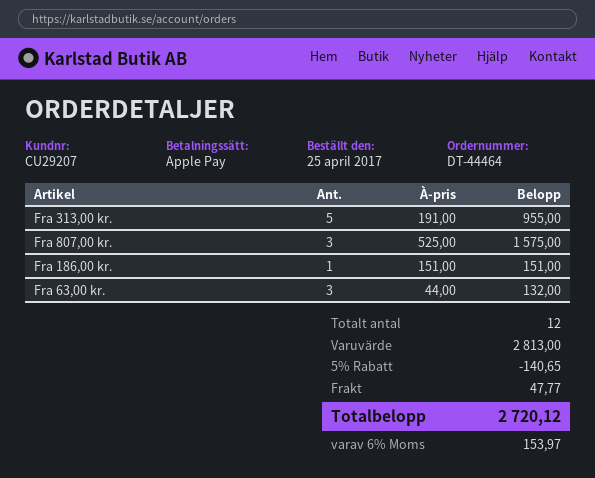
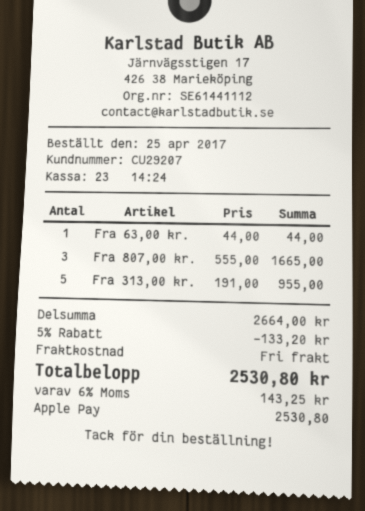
Fra 807,00 kr.: 3 x 525.00 = 1575.00 -> 3 x 555.00 = 1665.00
Fra 186,00 kr.: 1 x 151.00 = 151.00 -> none
Fra 63,00 kr.: 3 x 44.00 = 132.00 -> 1 x 44.00 = 44.00
subtotal: 2813.00 -> 2664.00
discount: 5% = 140.65 -> 5% = 133.20
shipping: 47.77 -> 0.00
tax: 6% = 153.97 -> 6% = 143.25
total: 2720.12 -> 2530.80

